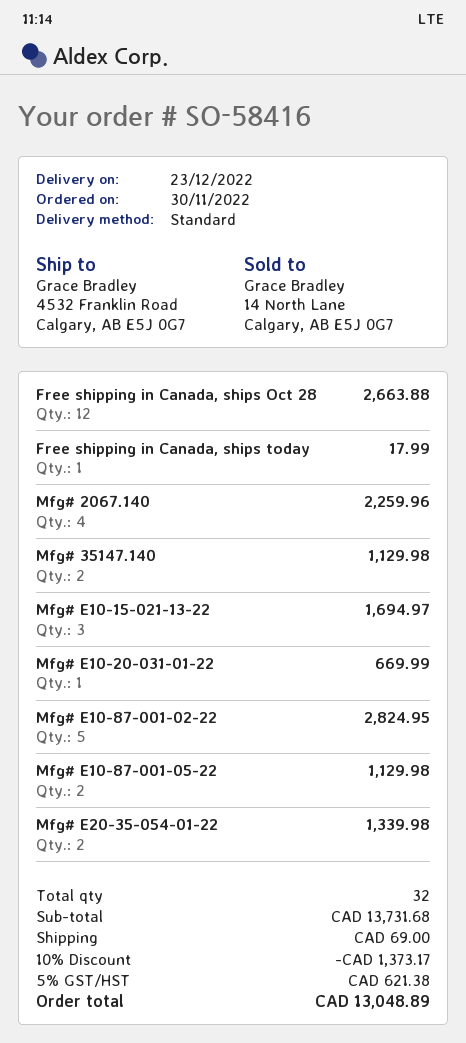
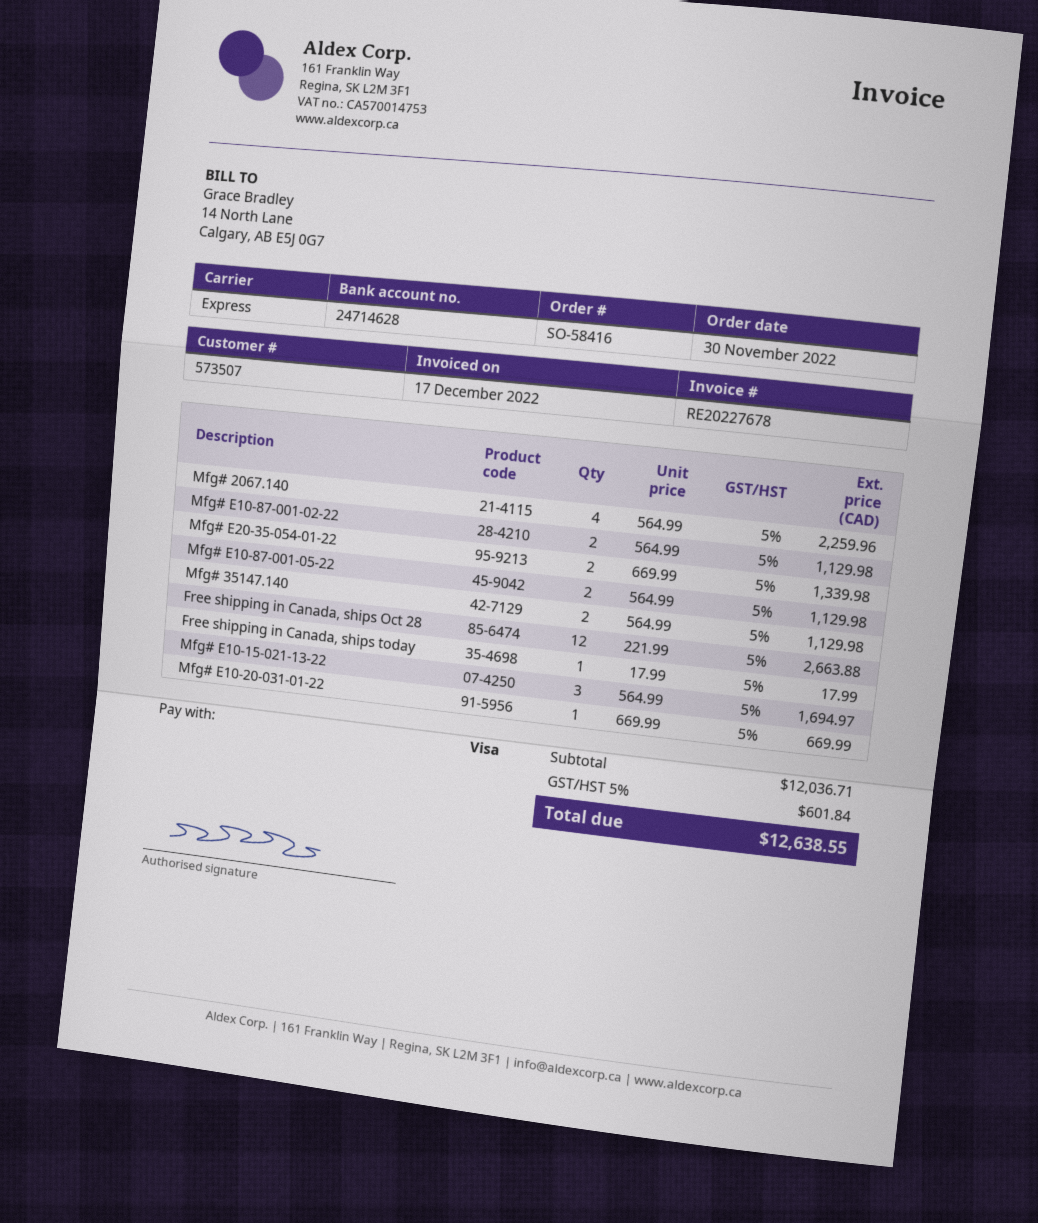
shipping method: standard -> express
Mfg# E10-87-001-02-22: 5 for 2824.95 -> 2 for 1129.98
subtotal: 13731.68 -> 12036.71
discount: 10% = 1373.17 -> none
shipping: 69.00 -> none
tax: 5% = 621.38 -> 5% = 601.84
total: 13048.89 -> 12638.55

